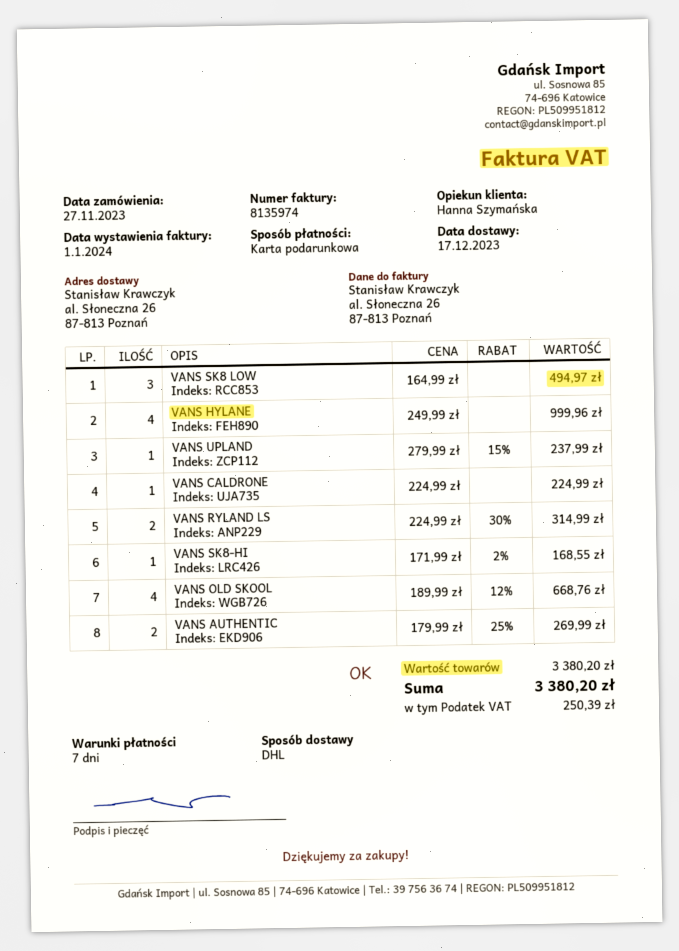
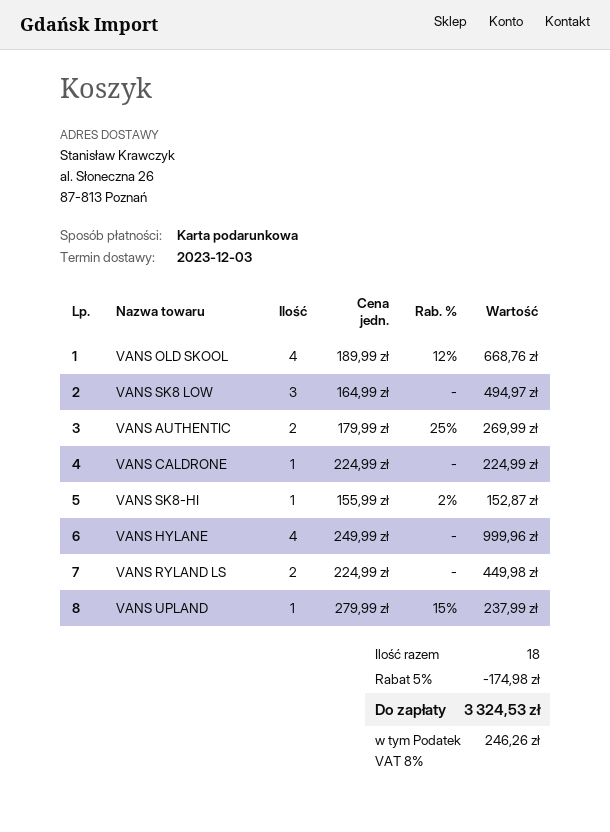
delivery date: 2023-12-17 -> 2023-12-03
VANS RYLAND LS: 2 x 224.99 - 30% = 314.99 -> 2 x 224.99 = 449.98
VANS SK8-HI: 1 x 171.99 - 2% = 168.55 -> 1 x 155.99 - 2% = 152.87
discount: none -> 5% = 174.98
tax: 250.39 -> 246.26
total: 3380.20 -> 3324.53

